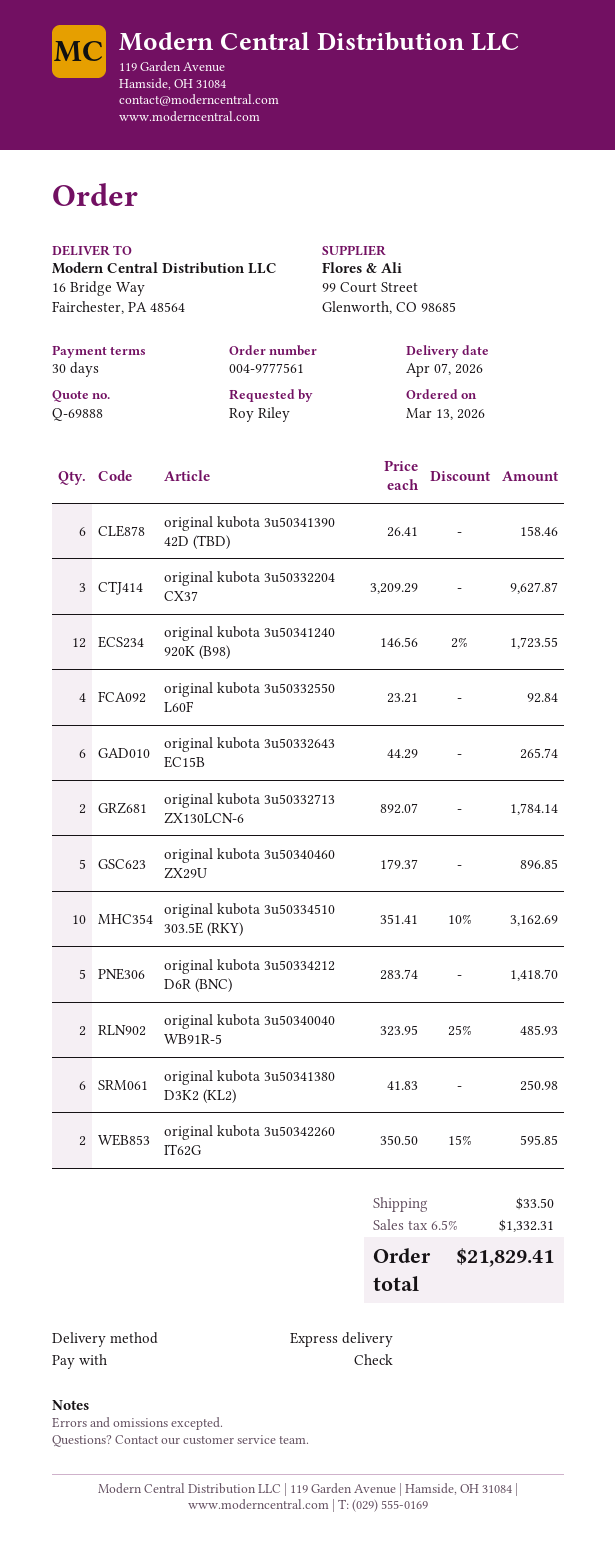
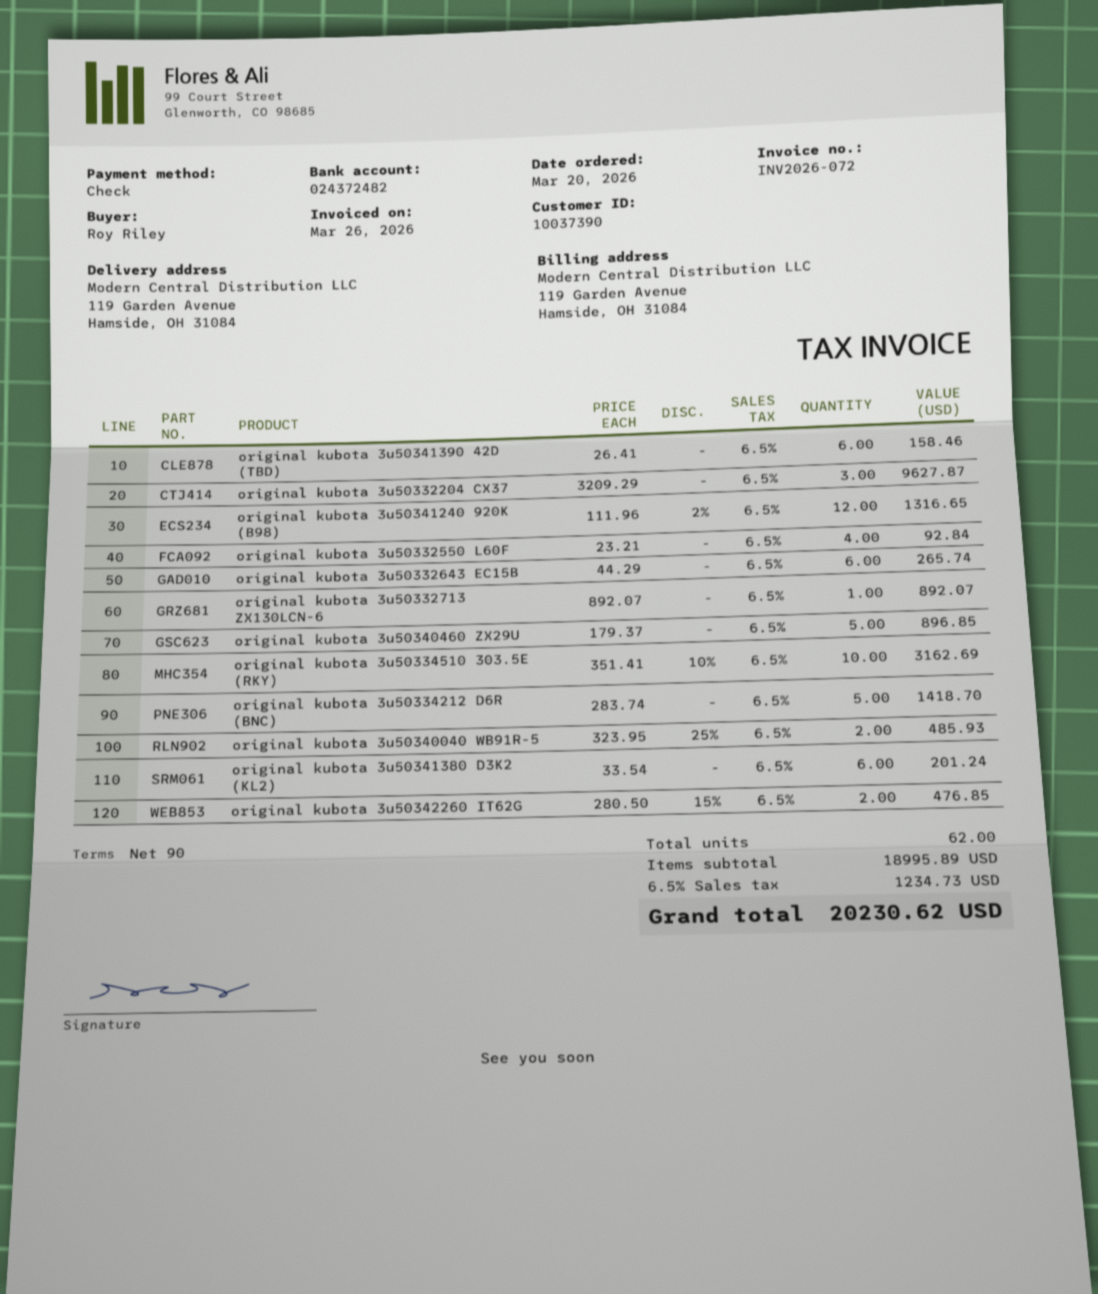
order date: 2026-03-13 -> 2026-03-20
payment terms: 30 days -> 90 days
ship to: 16 Bridge Way, Fairchester, PA 48564 -> 119 Garden Avenue, Hamside, OH 31084
original kubota 3u50341240 920K (B98): 12 x 146.56 - 2% = 1723.55 -> 12 x 111.96 - 2% = 1316.65
original kubota 3u50332713 ZX130LCN-6: 2 x 892.07 = 1784.14 -> 1 x 892.07 = 892.07
original kubota 3u50341380 D3K2 (KL2): 6 x 41.83 = 250.98 -> 6 x 33.54 = 201.24
original kubota 3u50342260 IT62G: 2 x 350.50 - 15% = 595.85 -> 2 x 280.50 - 15% = 476.85
shipping: 33.50 -> none
tax: 6.5% = 1332.31 -> 6.5% = 1234.73
total: 21829.41 -> 20230.62

